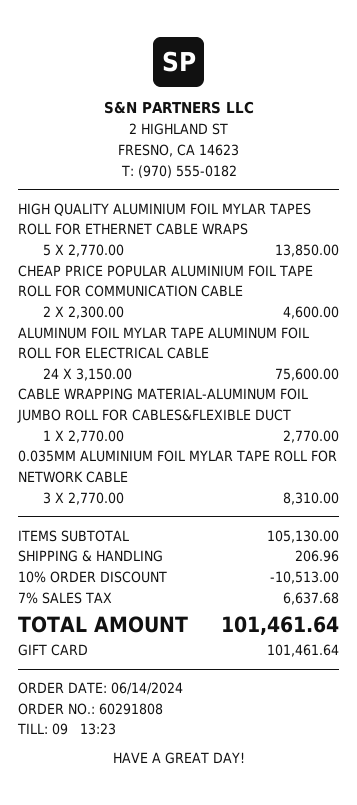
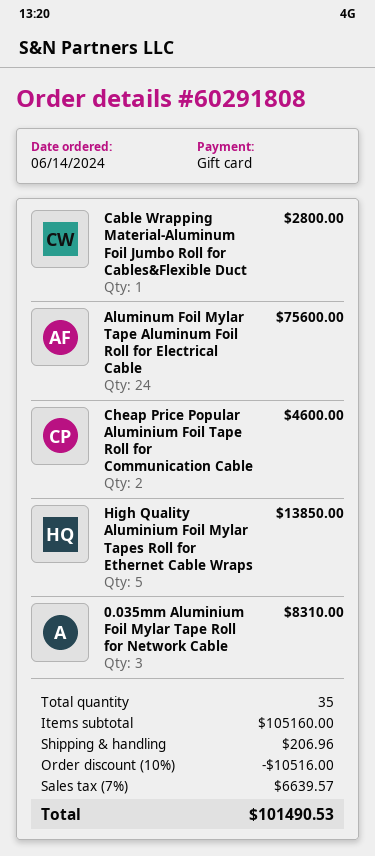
CABLE WRAPPING MATERIAL-ALUMINUM FOIL JUMBO ROLL FOR CABLES&FLEXIBLE DUCT: 1 for 2770.00 -> 1 for 2800.00
subtotal: 105130.00 -> 105160.00
discount: 10% = 10513.00 -> 10% = 10516.00
tax: 7% = 6637.68 -> 7% = 6639.57
total: 101461.64 -> 101490.53

